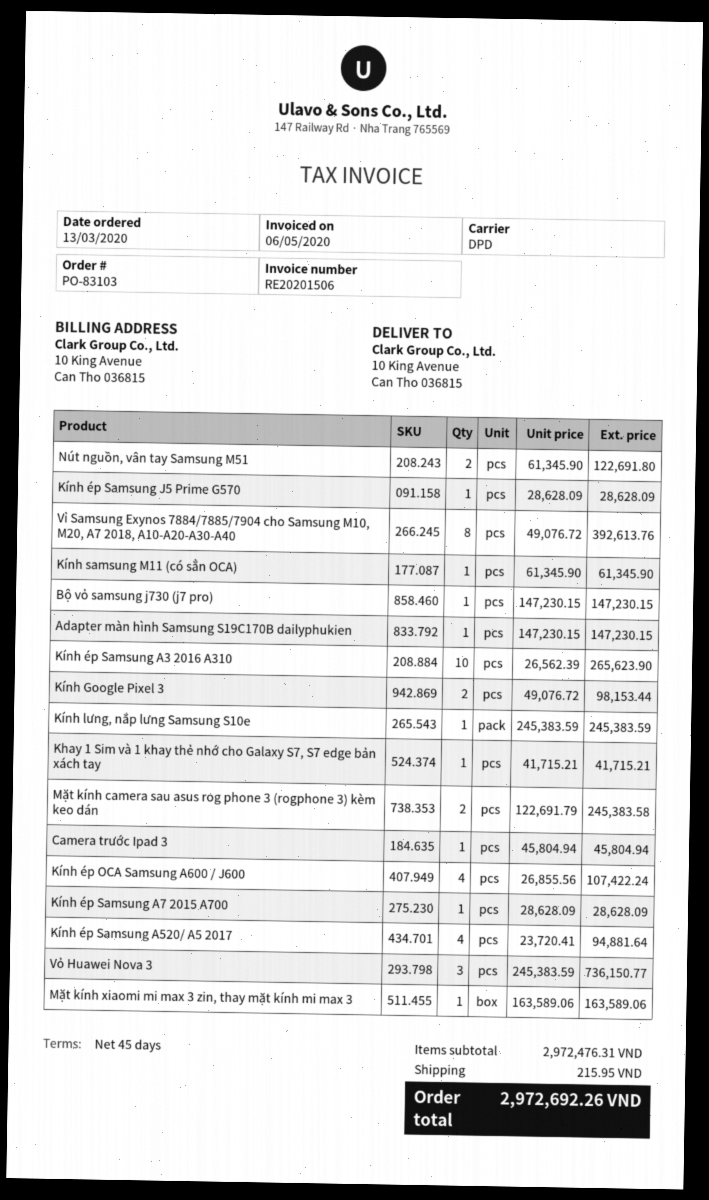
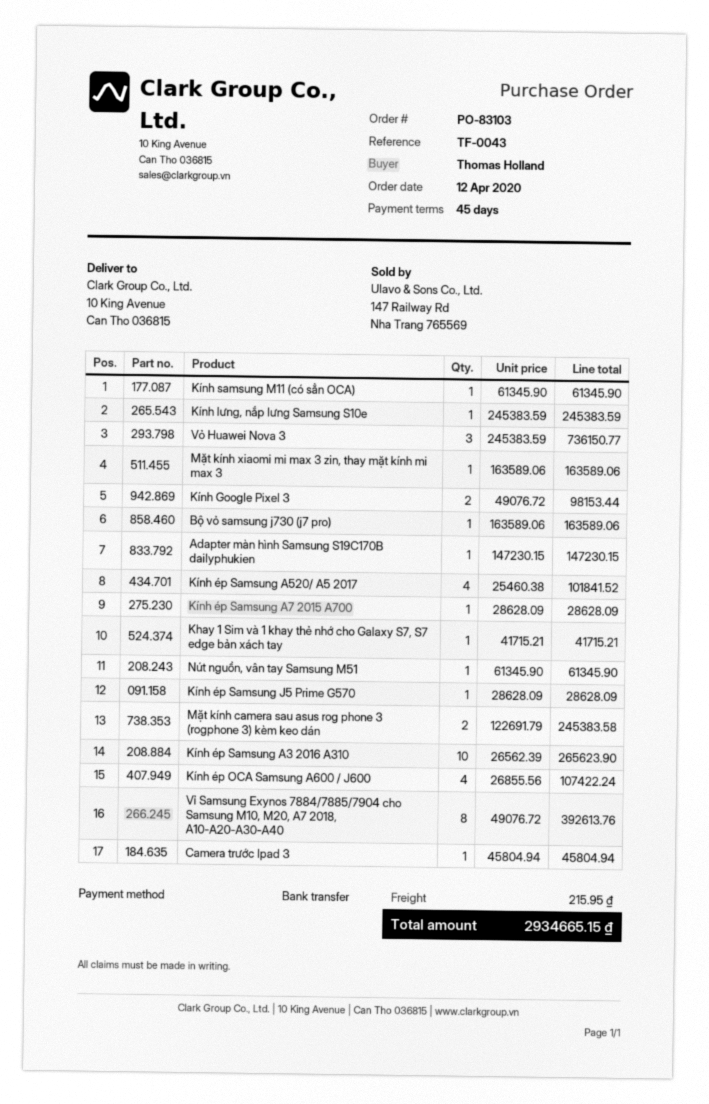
order date: 2020-03-13 -> 2020-04-12
Nút nguồn, vân tay Samsung M51: 2 x 61345.90 = 122691.80 -> 1 x 61345.90 = 61345.90
Bộ vỏ samsung j730 (j7 pro): 1 x 147230.15 = 147230.15 -> 1 x 163589.06 = 163589.06
Kính ép Samsung A520/ A5 2017: 4 x 23720.41 = 94881.64 -> 4 x 25460.38 = 101841.52
total: 2972692.26 -> 2934665.15

